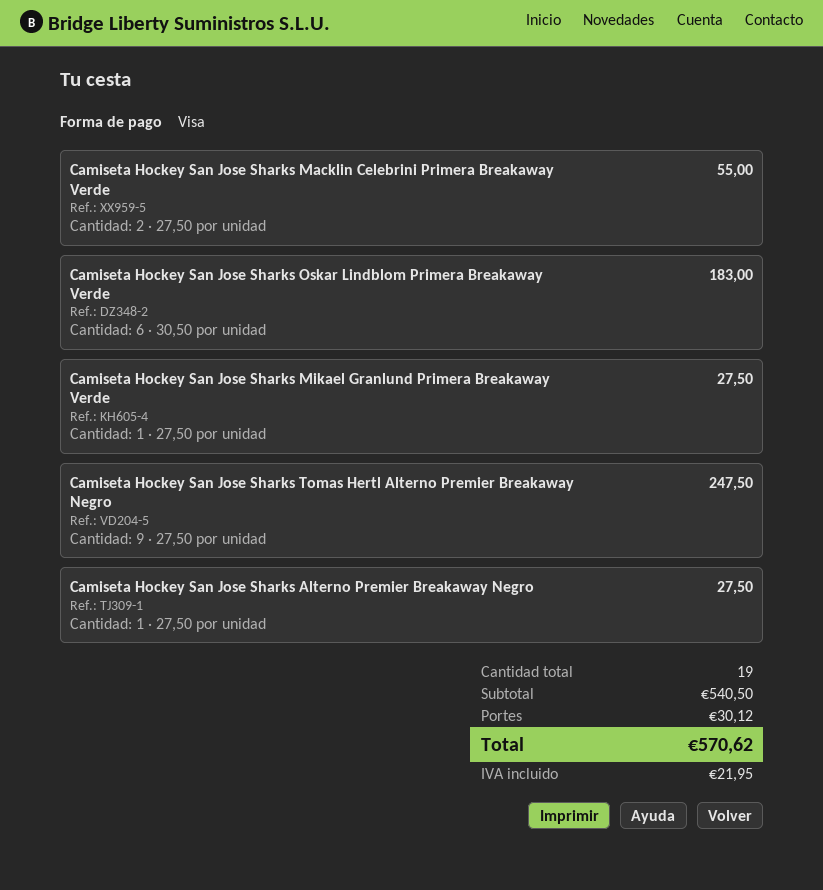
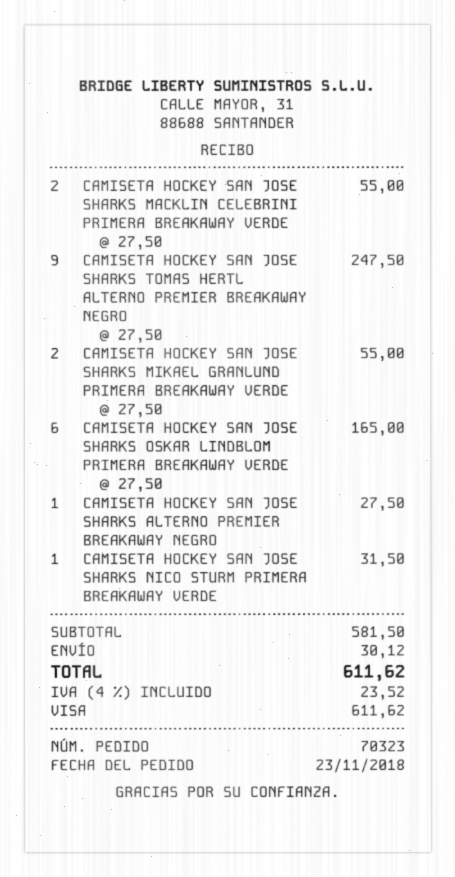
Camiseta Hockey San Jose Sharks Oskar Lindblom Primera Breakaway Verde: 6 x 30.50 = 183.00 -> 6 x 27.50 = 165.00
Camiseta Hockey San Jose Sharks Mikael Granlund Primera Breakaway Verde: 1 x 27.50 = 27.50 -> 2 x 27.50 = 55.00
CAMISETA HOCKEY SAN JOSE SHARKS NICO STURM PRIMERA BREAKAWAY VERDE: none -> 1 x 31.50 = 31.50
subtotal: 540.50 -> 581.50
tax: 21.95 -> 23.52
total: 570.62 -> 611.62

